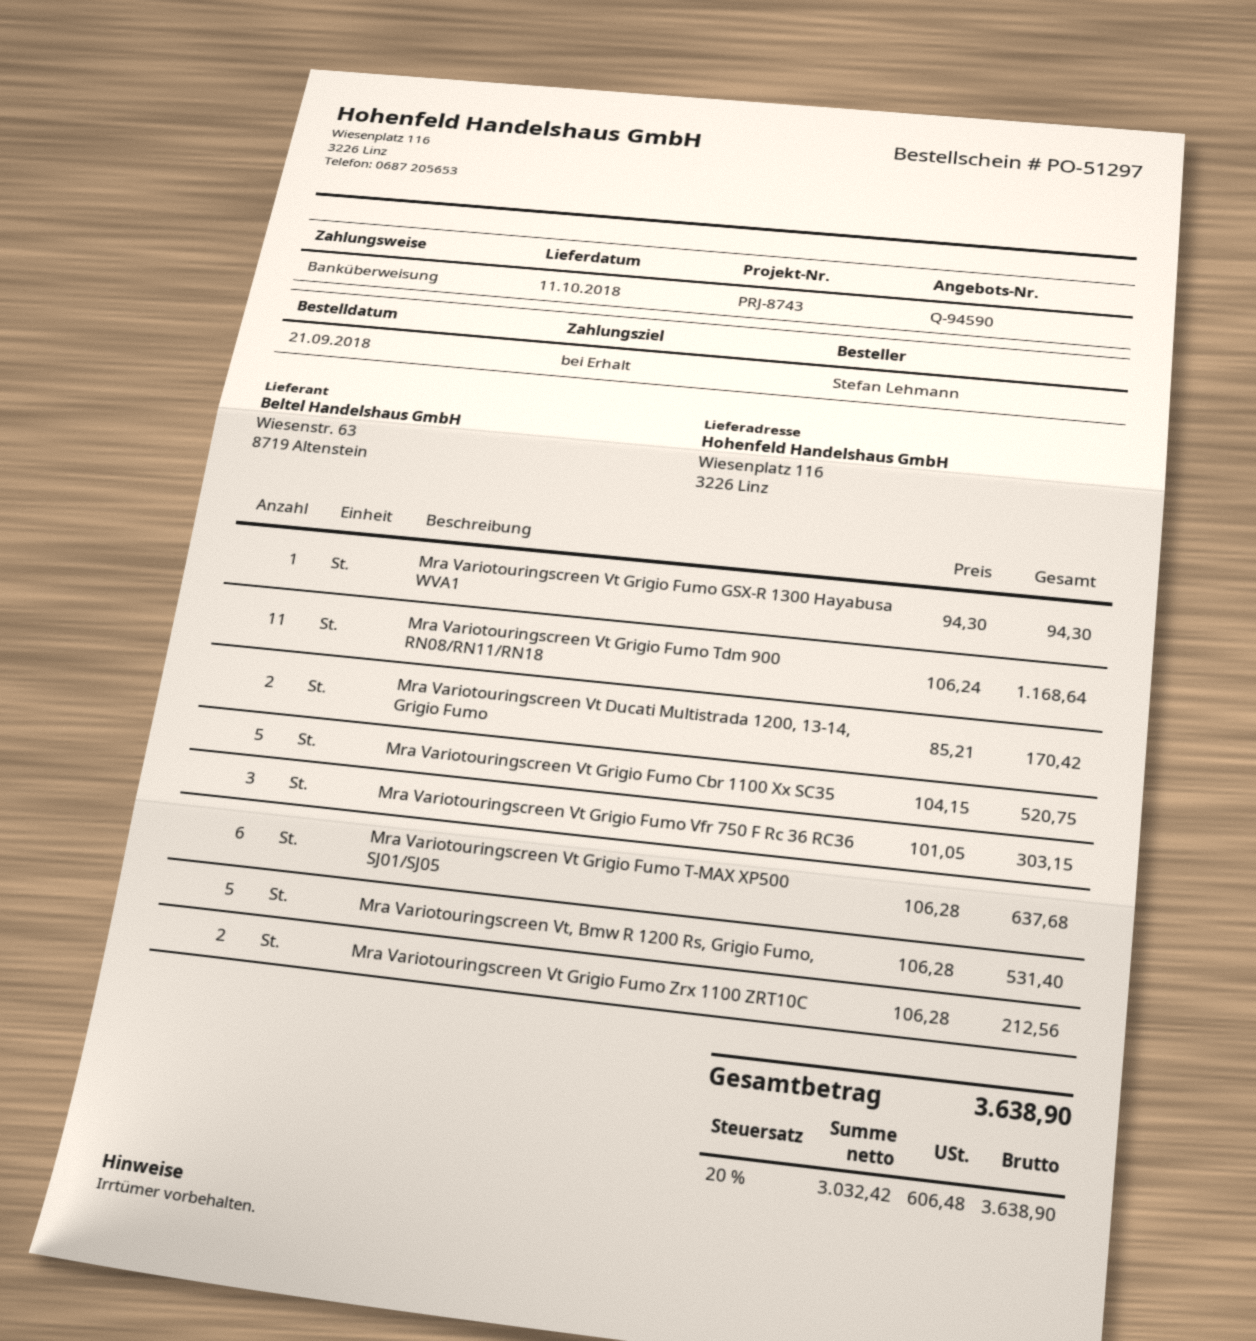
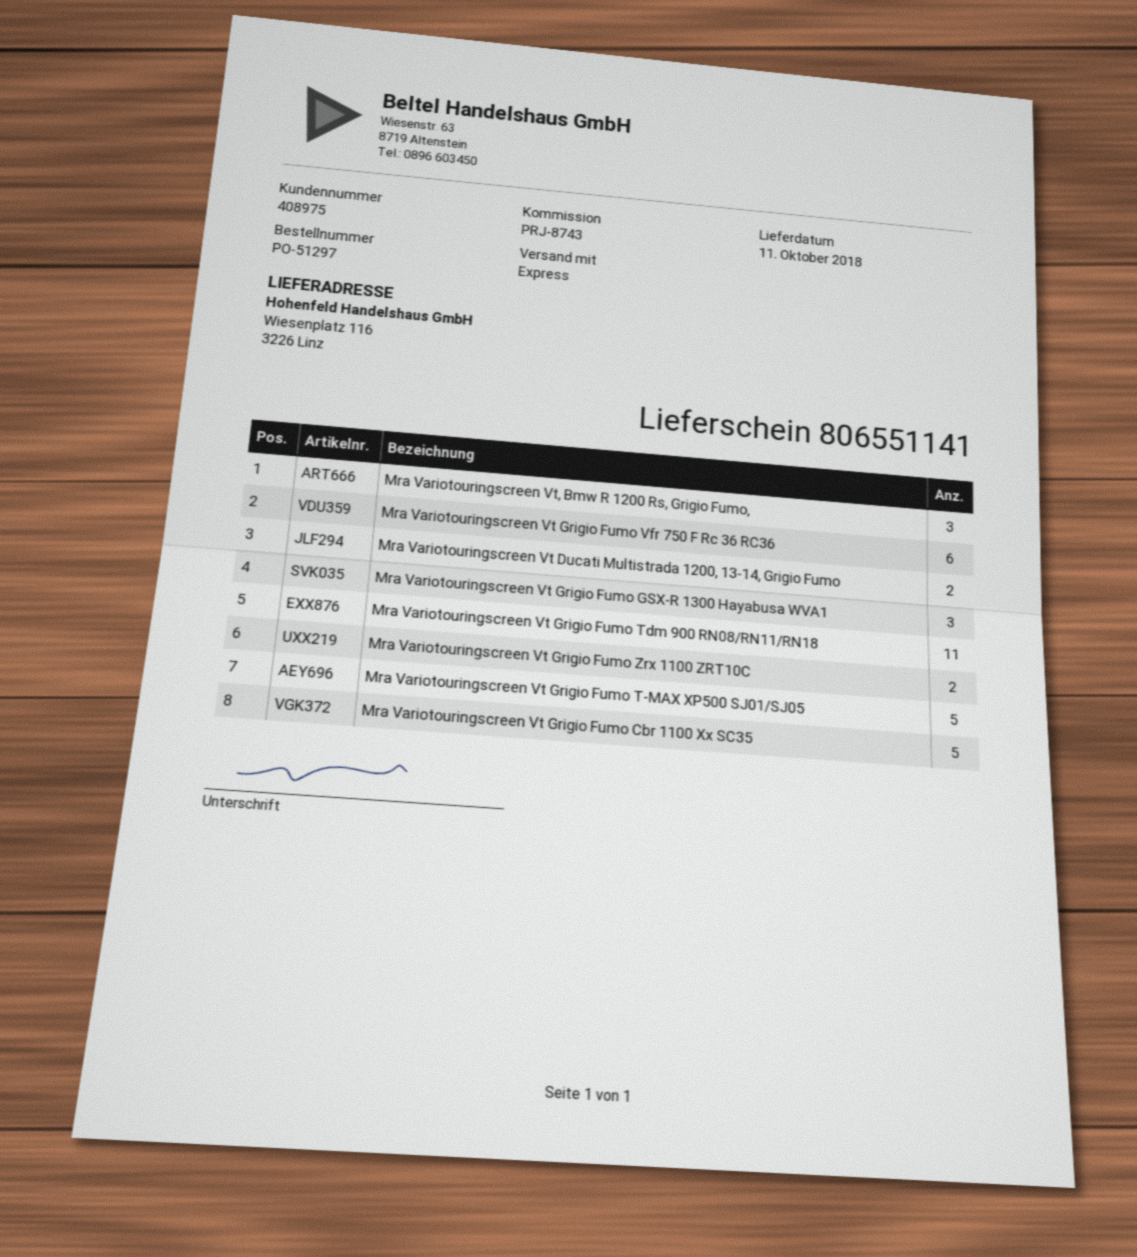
Mra Variotouringscreen Vt Grigio Fumo GSX-R 1300 Hayabusa WVA1: 1 -> 3
Mra Variotouringscreen Vt Grigio Fumo Vfr 750 F Rc 36 RC36: 3 -> 6
Mra Variotouringscreen Vt Grigio Fumo T-MAX XP500 SJ01/SJ05: 6 -> 5
Mra Variotouringscreen Vt, Bmw R 1200 Rs, Grigio Fumo,: 5 -> 3

